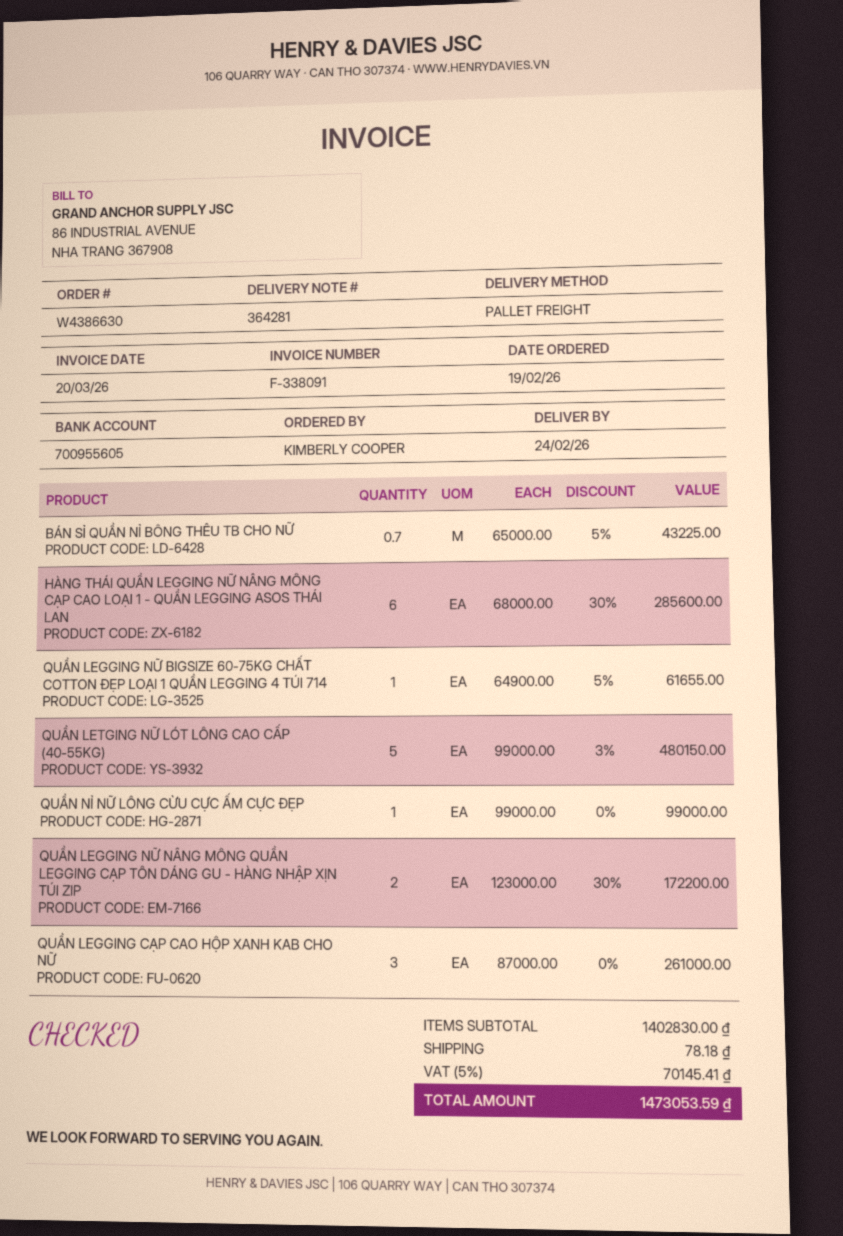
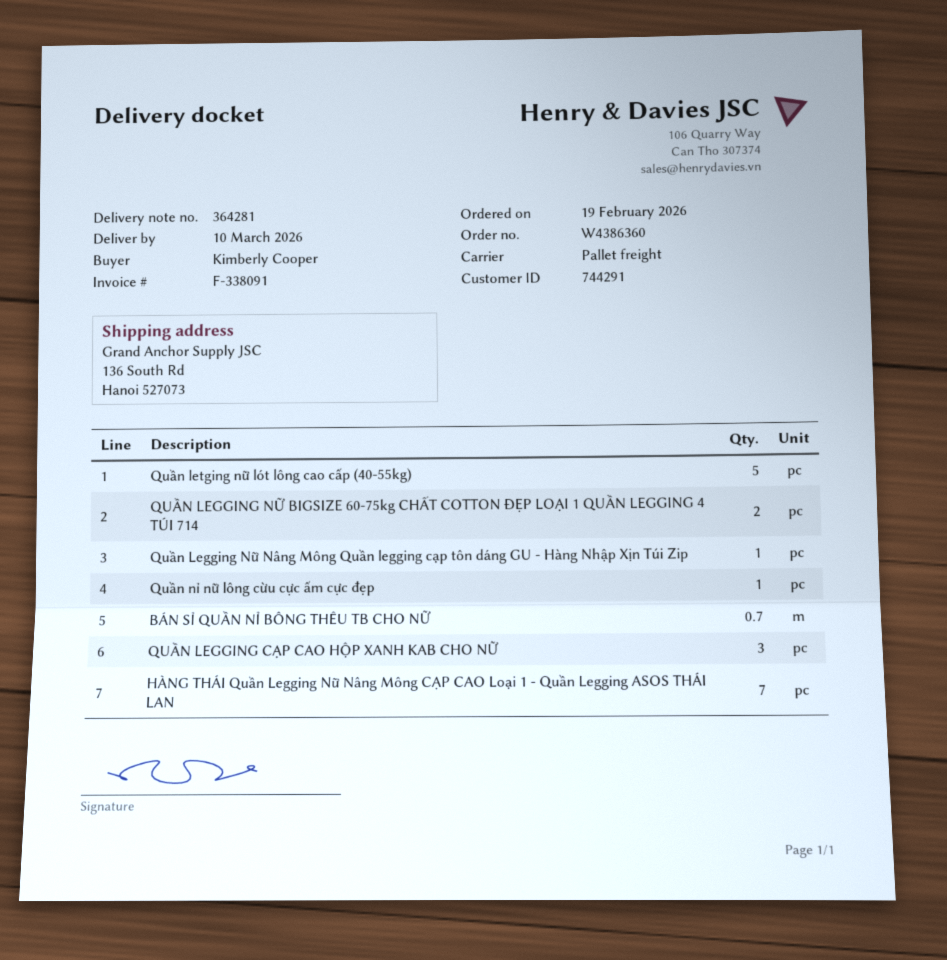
order number: W4386630 -> W4386360
delivery date: 2026-02-24 -> 2026-03-10
HÀNG THÁI QUẦN LEGGING NỮ NÂNG MÔNG CẠP CAO LOẠI 1 - QUẦN LEGGING ASOS THÁI LAN: 6 -> 7
QUẦN LEGGING NỮ BIGSIZE 60-75KG CHẤT COTTON ĐẸP LOẠI 1 QUẦN LEGGING 4 TÚI 714: 1 -> 2
QUẦN LEGGING NỮ NÂNG MÔNG QUẦN LEGGING CẠP TÔN DÁNG GU - HÀNG NHẬP XỊN TÚI ZIP: 2 -> 1

